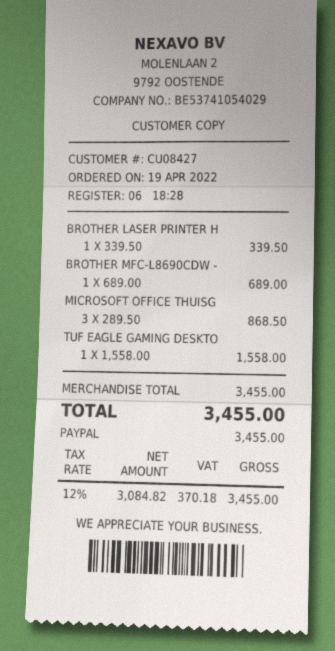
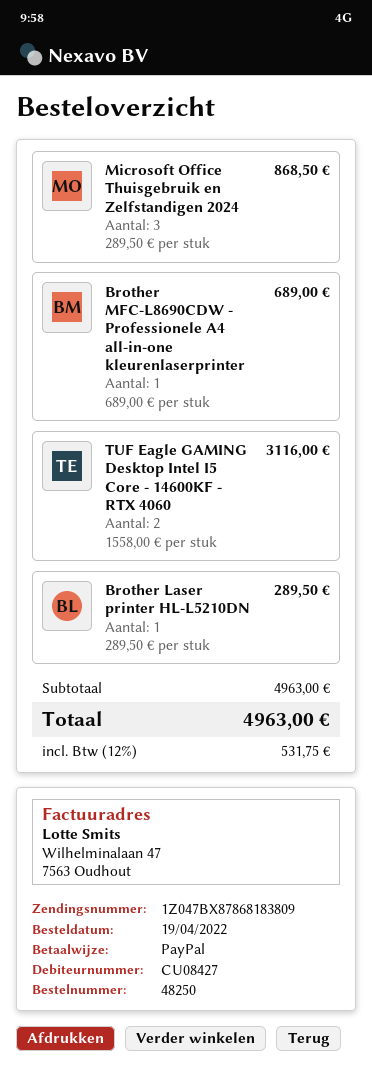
BROTHER LASER PRINTER H: 1 x 339.50 = 339.50 -> 1 x 289.50 = 289.50
TUF EAGLE GAMING DESKTO: 1 x 1558.00 = 1558.00 -> 2 x 1558.00 = 3116.00
subtotal: 3455.00 -> 4963.00
tax: 12% = 370.18 -> 12% = 531.75
total: 3455.00 -> 4963.00

